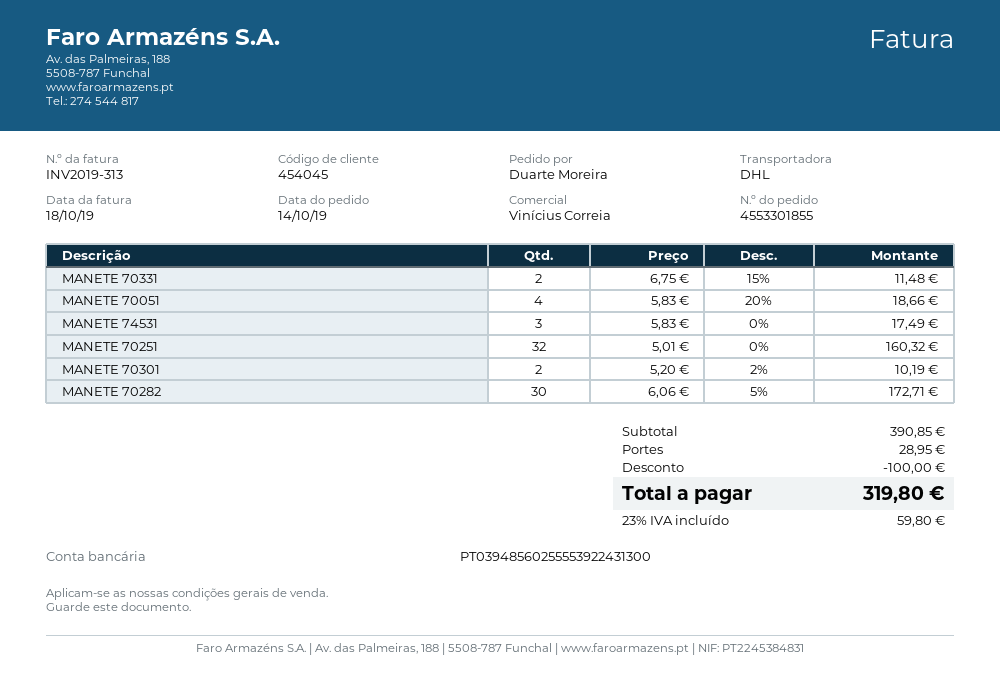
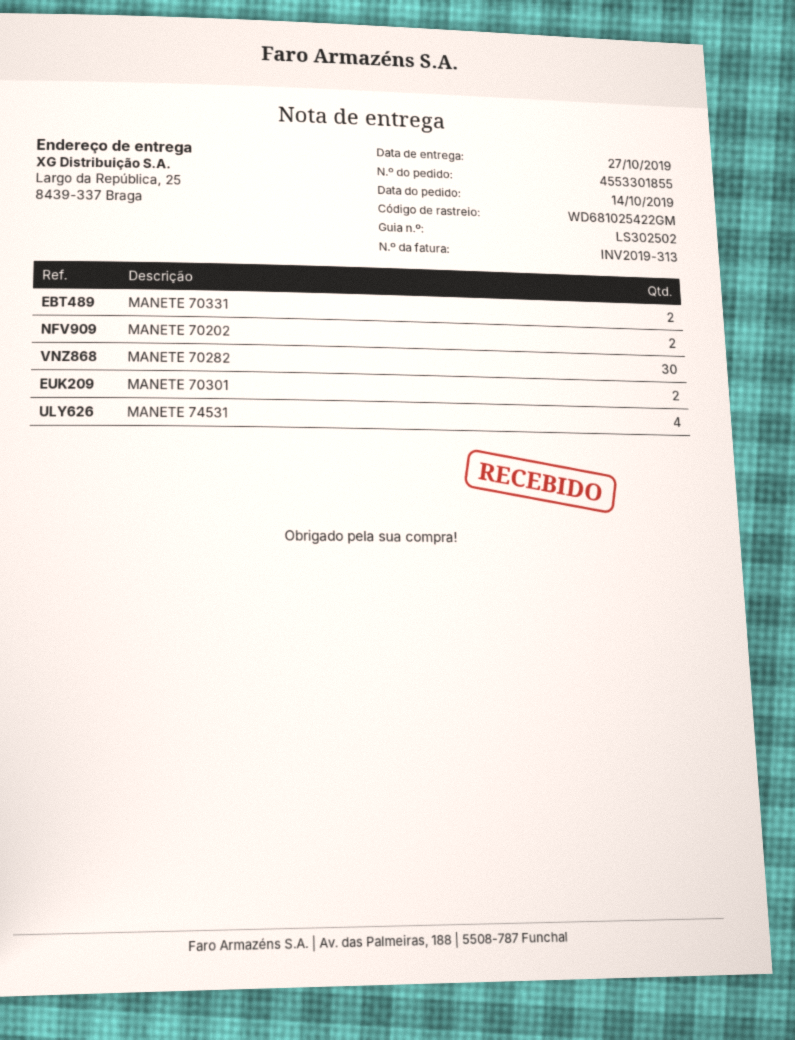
MANETE 70051: 4 -> none
MANETE 74531: 3 -> 4
MANETE 70251: 32 -> none
MANETE 70202: none -> 2

